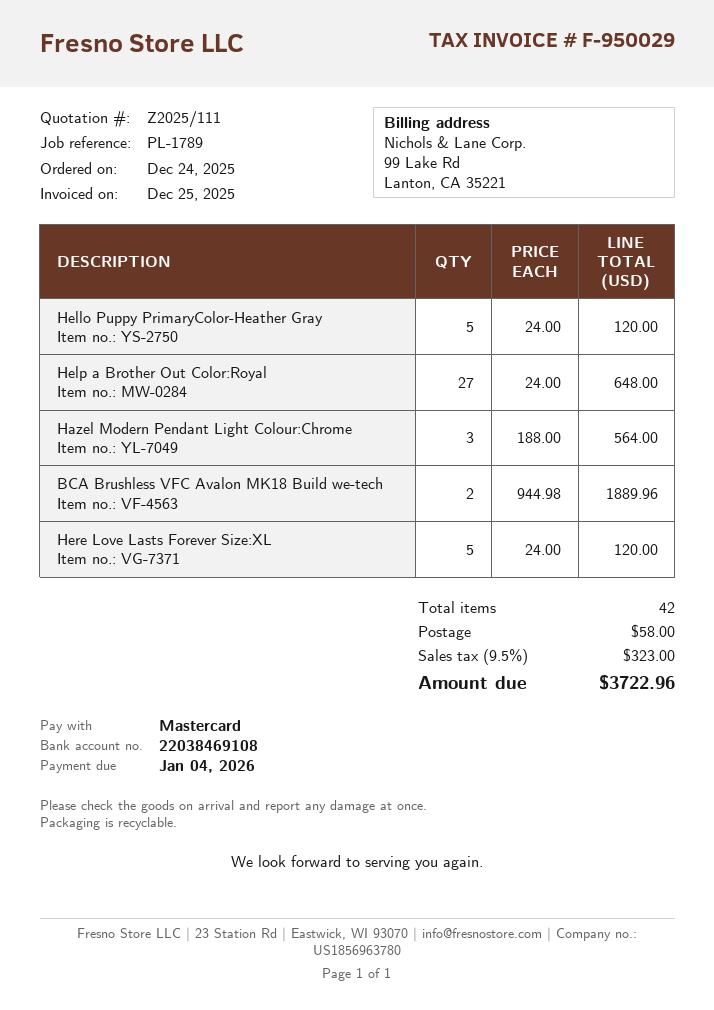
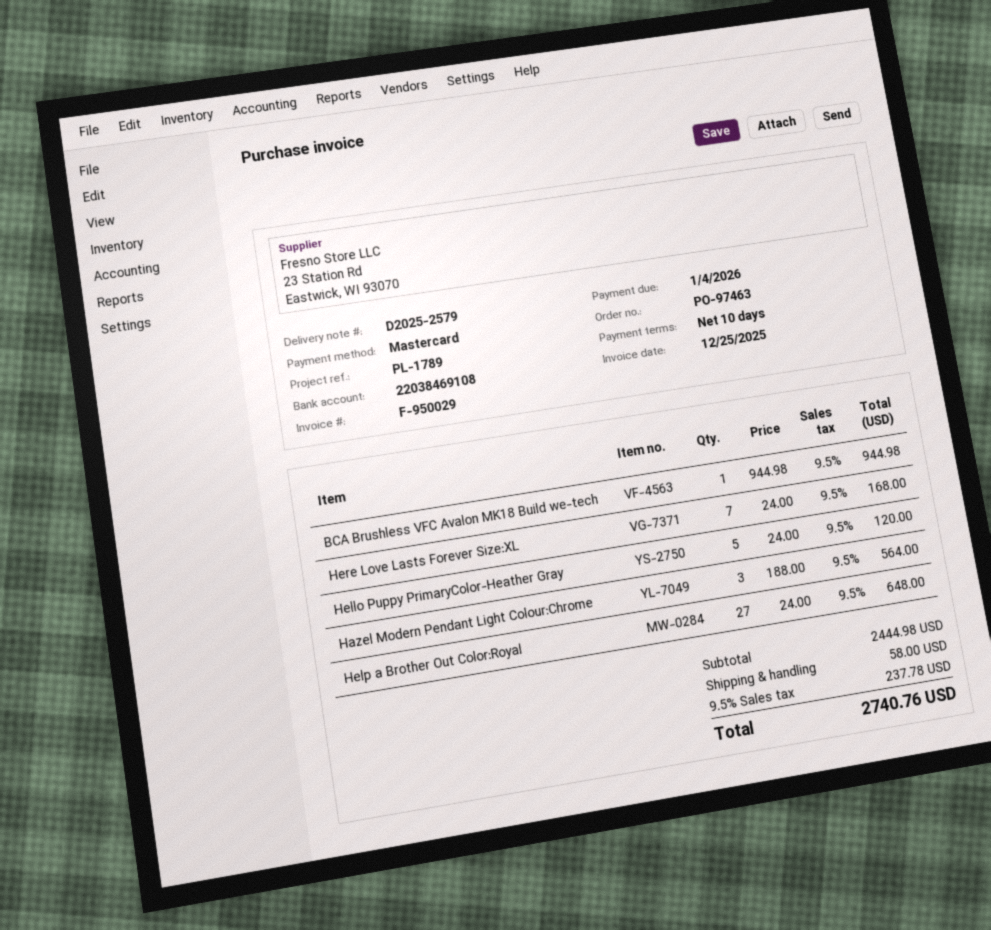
BCA Brushless VFC Avalon MK18 Build we-tech: 2 x 944.98 = 1889.96 -> 1 x 944.98 = 944.98
Here Love Lasts Forever Size:XL: 5 x 24.00 = 120.00 -> 7 x 24.00 = 168.00
tax: 9.5% = 323.00 -> 9.5% = 237.78
total: 3722.96 -> 2740.76

